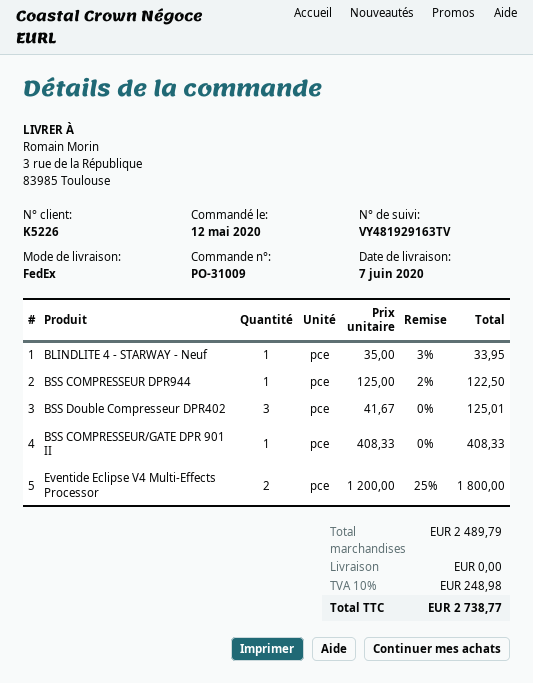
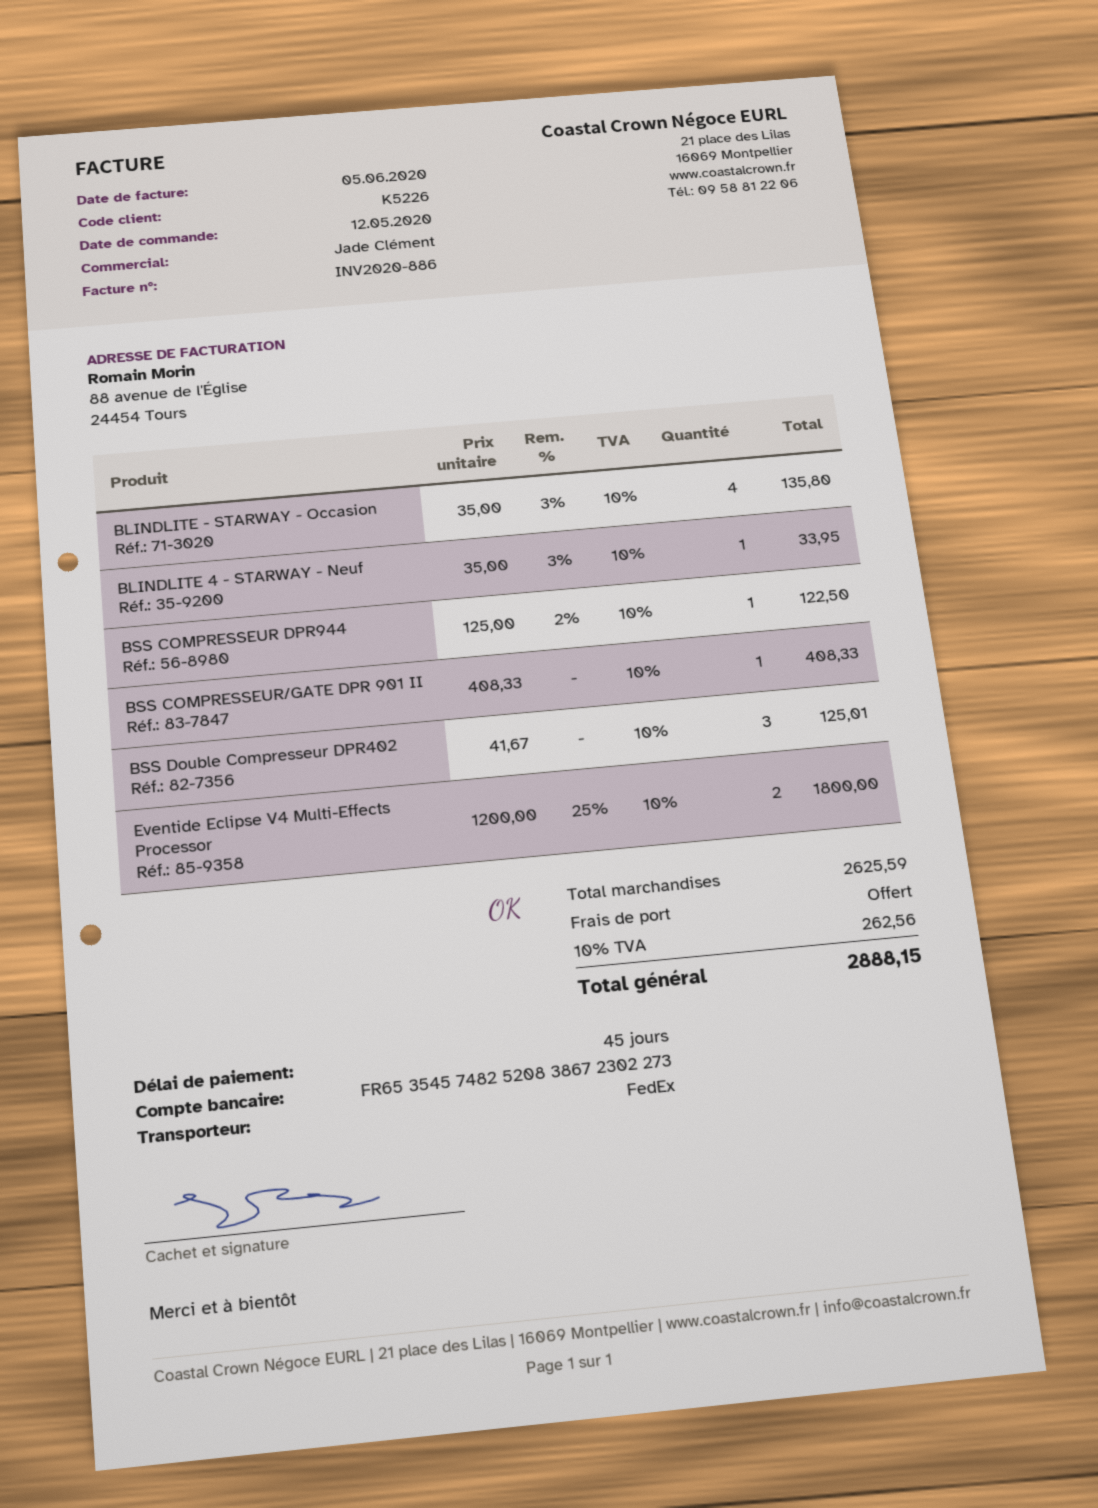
BLINDLITE - STARWAY - Occasion: none -> 4 x 35.00 - 3% = 135.80
subtotal: 2489.79 -> 2625.59
tax: 10% = 248.98 -> 10% = 262.56
total: 2738.77 -> 2888.15

